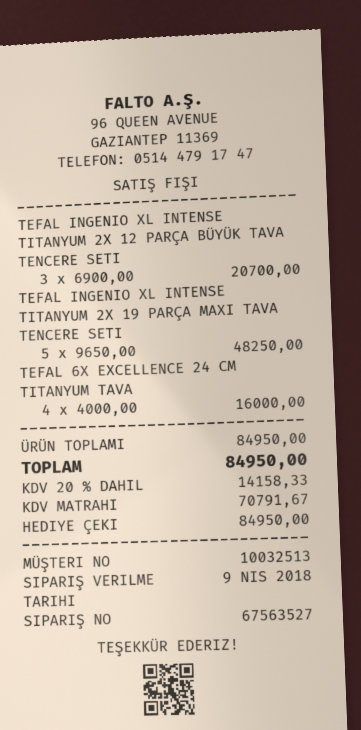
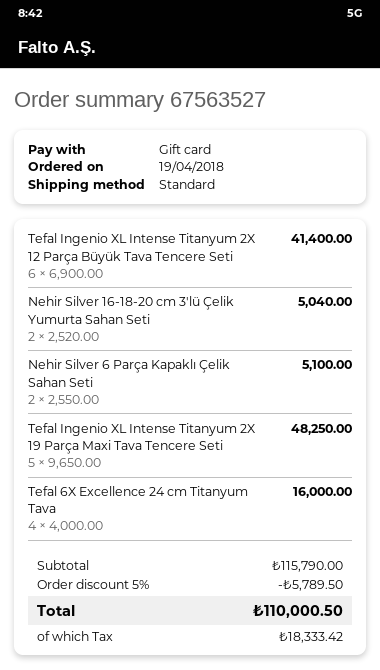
order date: 2018-04-09 -> 2018-04-19
TEFAL INGENIO XL INTENSE TITANYUM 2X 12 PARÇA BÜYÜK TAVA TENCERE SETI: 3 x 6900.00 = 20700.00 -> 6 x 6900.00 = 41400.00
Nehir Silver 16-18-20 cm 3'lü Çelik Yumurta Sahan Seti: none -> 2 x 2520.00 = 5040.00
Nehir Silver 6 Parça Kapaklı Çelik Sahan Seti: none -> 2 x 2550.00 = 5100.00
subtotal: 84950.00 -> 115790.00
discount: none -> 5% = 5789.50
tax: 14158.33 -> 18333.42
total: 84950.00 -> 110000.50

